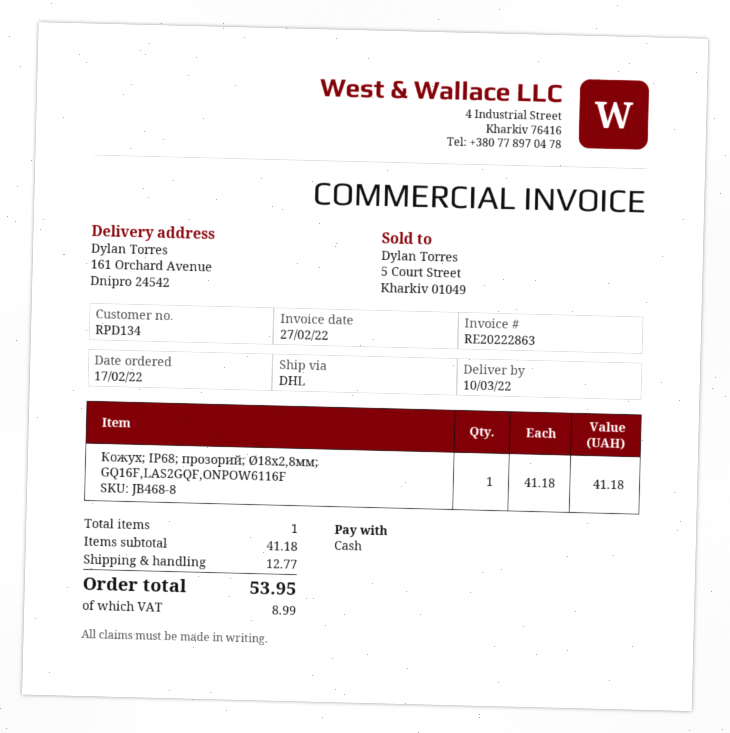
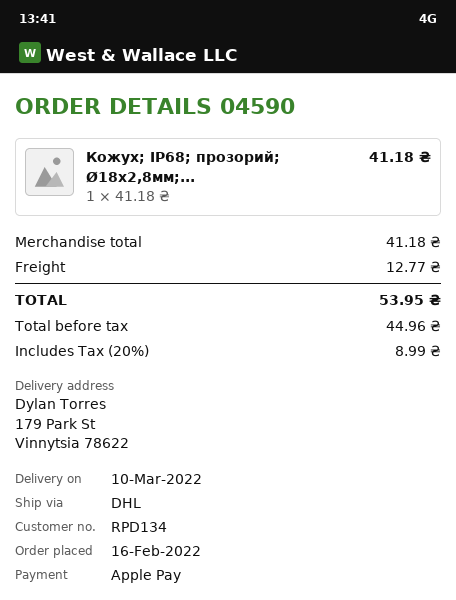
order date: 2022-02-17 -> 2022-02-16
payment method: cash -> Apple Pay
ship to: 161 Orchard Avenue, Dnipro 24542 -> 179 Park St, Vinnytsia 78622

